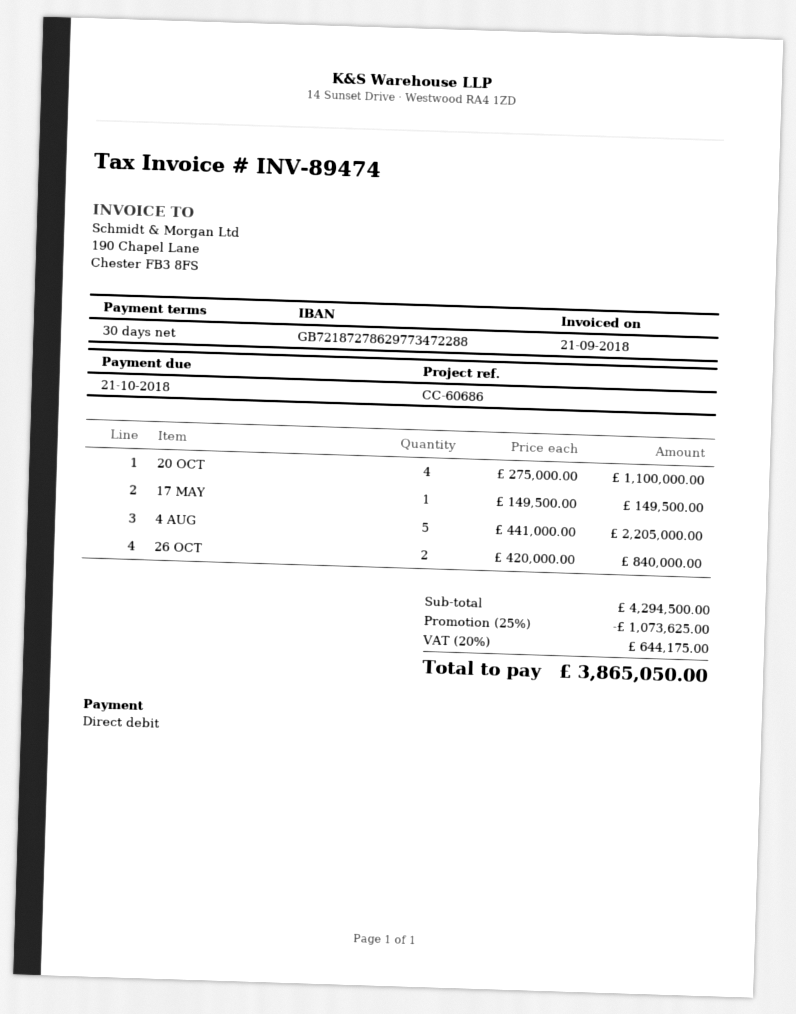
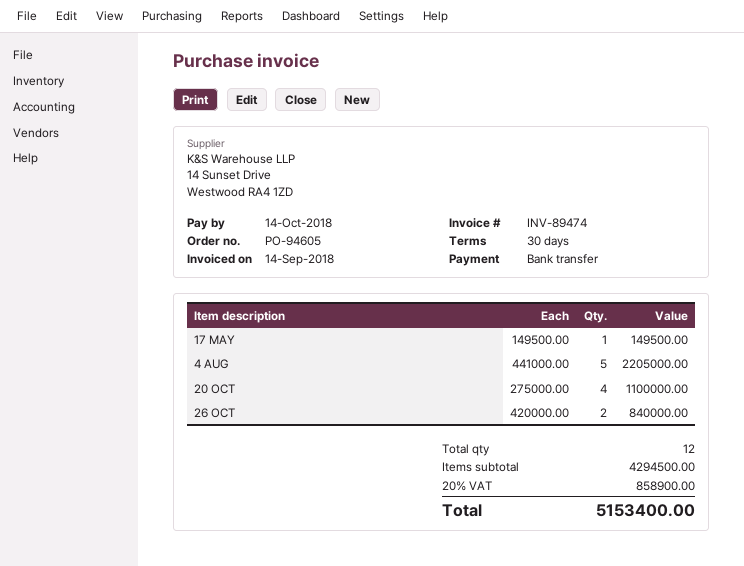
invoice date: 2018-09-21 -> 2018-09-14
due date: 2018-10-21 -> 2018-10-14
payment method: direct debit -> bank transfer
discount: 25% = 1073625.00 -> none
tax: 20% = 644175.00 -> 20% = 858900.00
total: 3865050.00 -> 5153400.00

